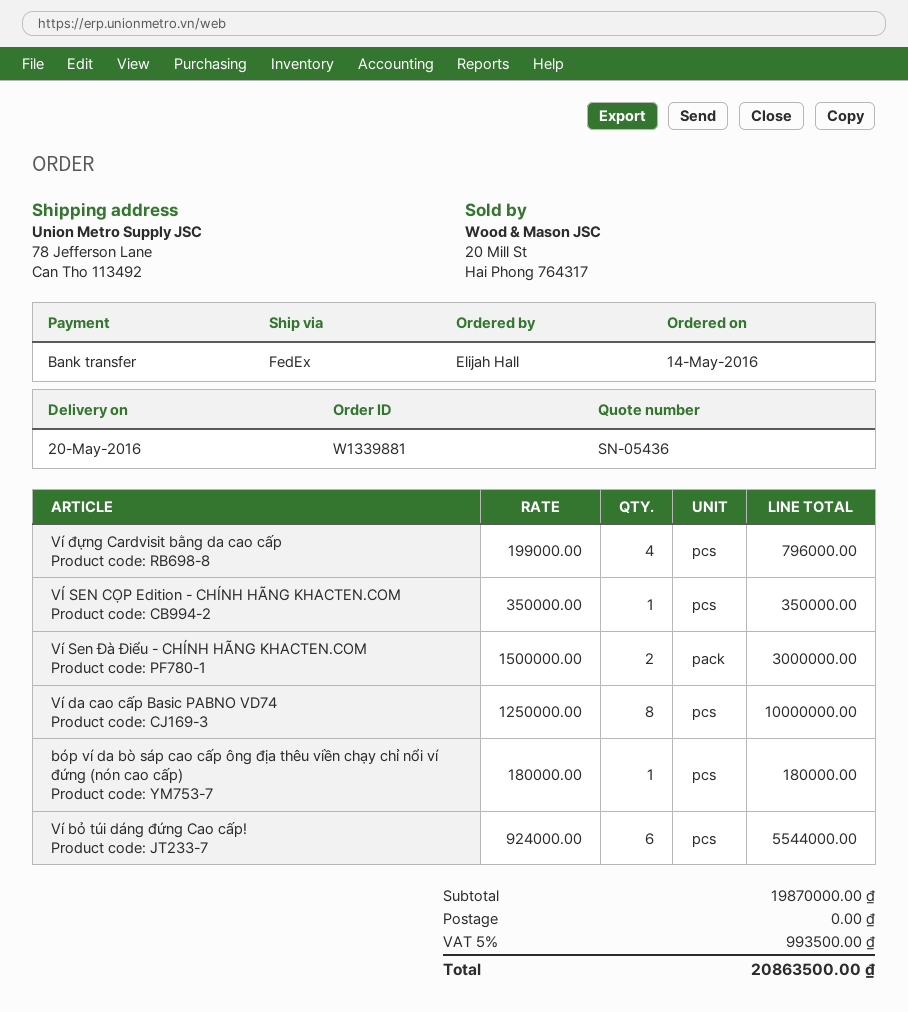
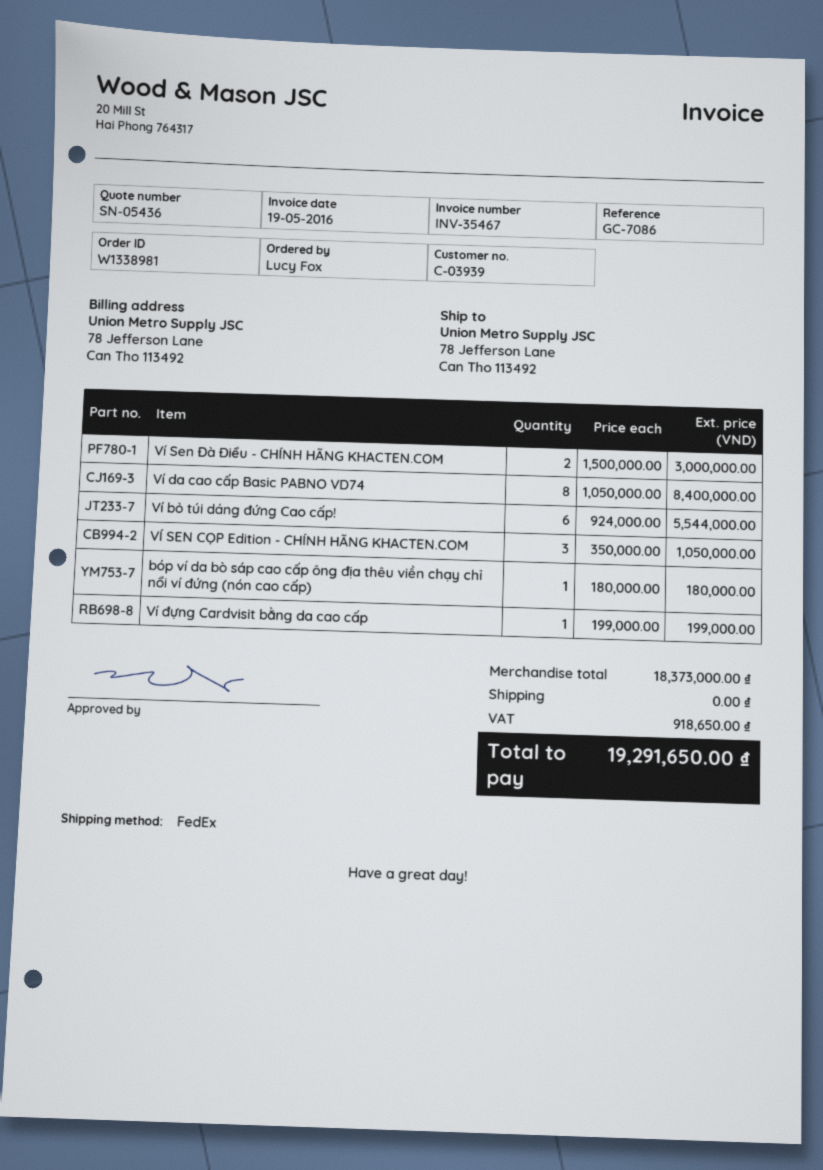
order number: W1339881 -> W1338981
ordered by: Elijah Hall -> Lucy Fox
Ví đựng Cardvisit bằng da cao cấp: 4 x 199000.00 = 796000.00 -> 1 x 199000.00 = 199000.00
VÍ SEN CỌP Edition - CHÍNH HÃNG KHACTEN.COM: 1 x 350000.00 = 350000.00 -> 3 x 350000.00 = 1050000.00
Ví da cao cấp Basic PABNO VD74: 8 x 1250000.00 = 10000000.00 -> 8 x 1050000.00 = 8400000.00
subtotal: 19870000.00 -> 18373000.00
tax: 993500.00 -> 918650.00
total: 20863500.00 -> 19291650.00

